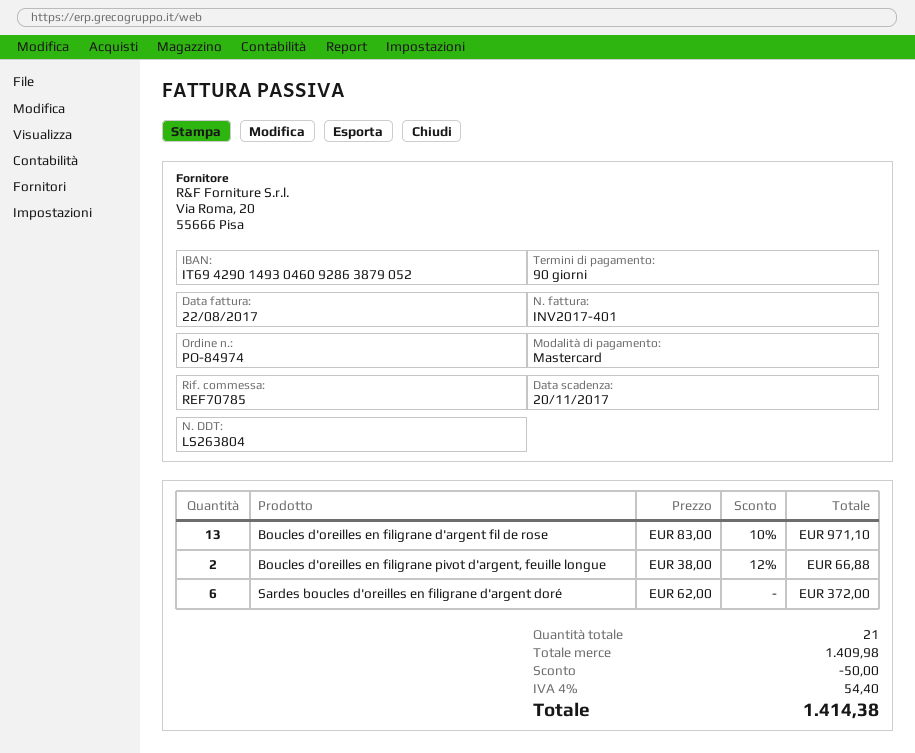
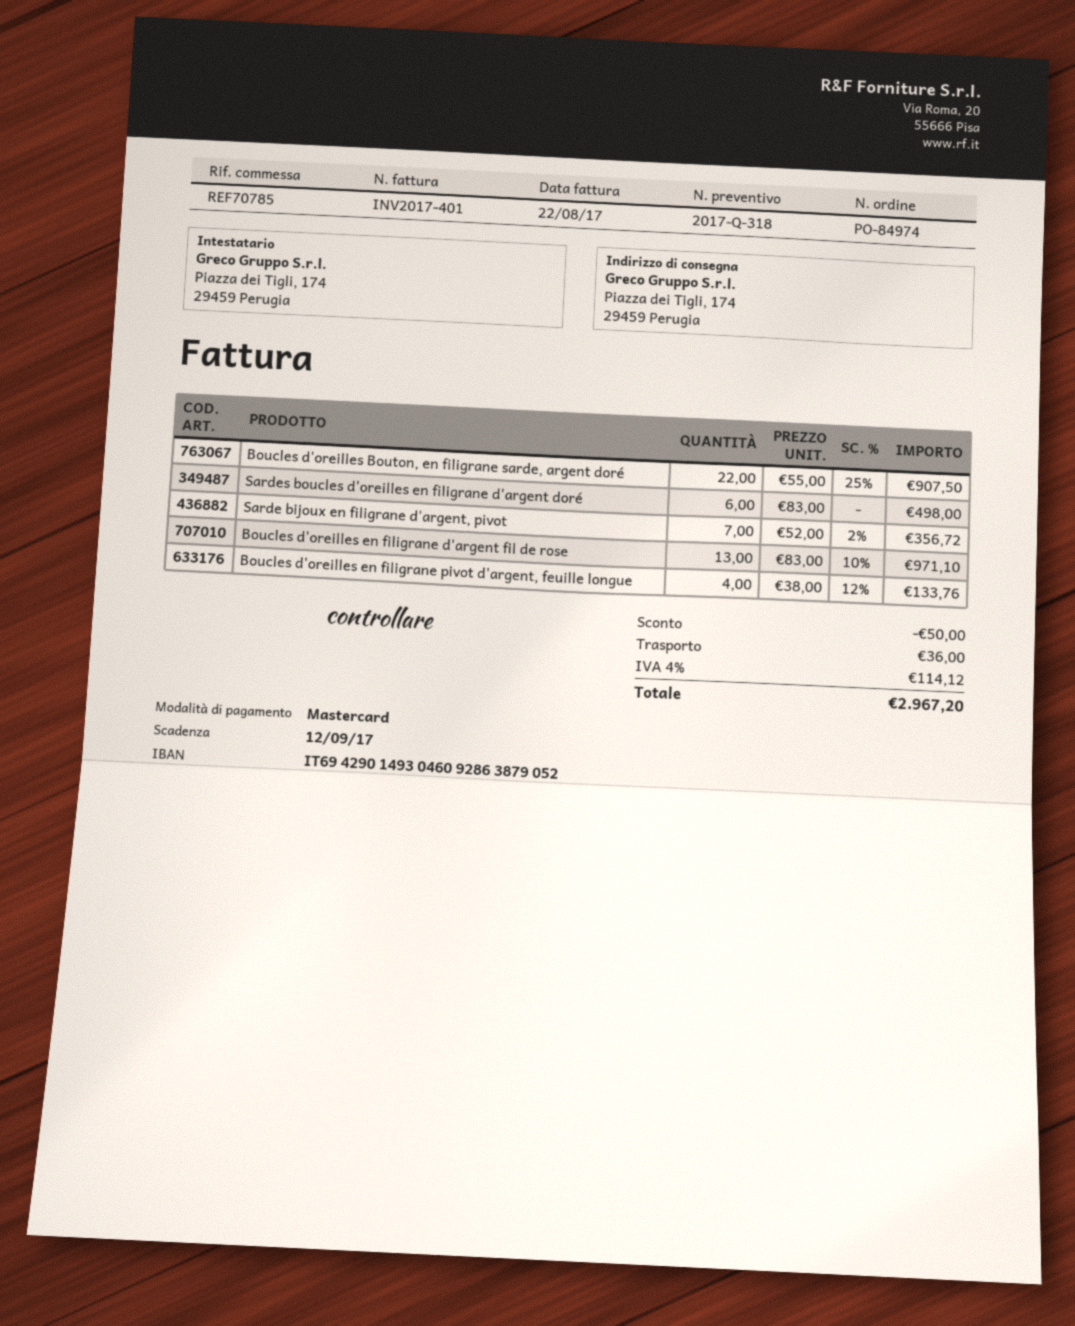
due date: 2017-11-20 -> 2017-09-12
Boucles d'oreilles en filigrane pivot d'argent, feuille longue: 2 x 38.00 - 12% = 66.88 -> 4 x 38.00 - 12% = 133.76
Sardes boucles d'oreilles en filigrane d'argent doré: 6 x 62.00 = 372.00 -> 6 x 83.00 = 498.00
Boucles d'oreilles Bouton, en filigrane sarde, argent doré: none -> 22 x 55.00 - 25% = 907.50
Sarde bijoux en filigrane d'argent, pivot: none -> 7 x 52.00 - 2% = 356.72
shipping: none -> 36.00
tax: 4% = 54.40 -> 4% = 114.12
total: 1414.38 -> 2967.20

